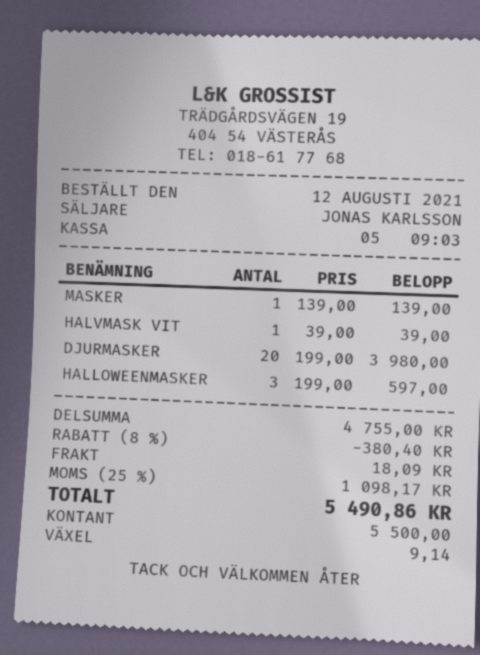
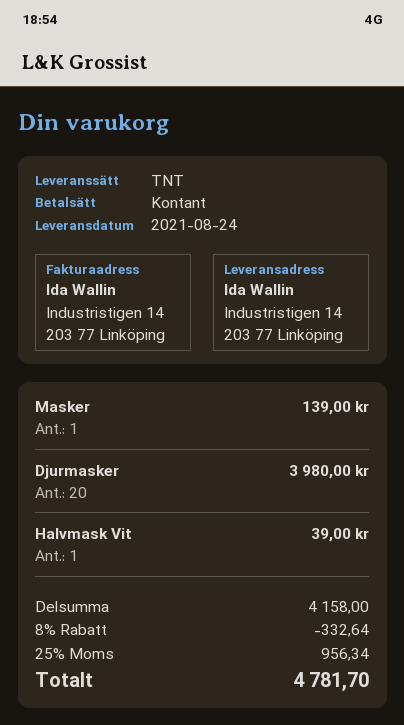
HALLOWEENMASKER: 3 for 597.00 -> none
subtotal: 4755.00 -> 4158.00
discount: 8% = 380.40 -> 8% = 332.64
shipping: 18.09 -> none
tax: 25% = 1098.17 -> 25% = 956.34
total: 5490.86 -> 4781.70

